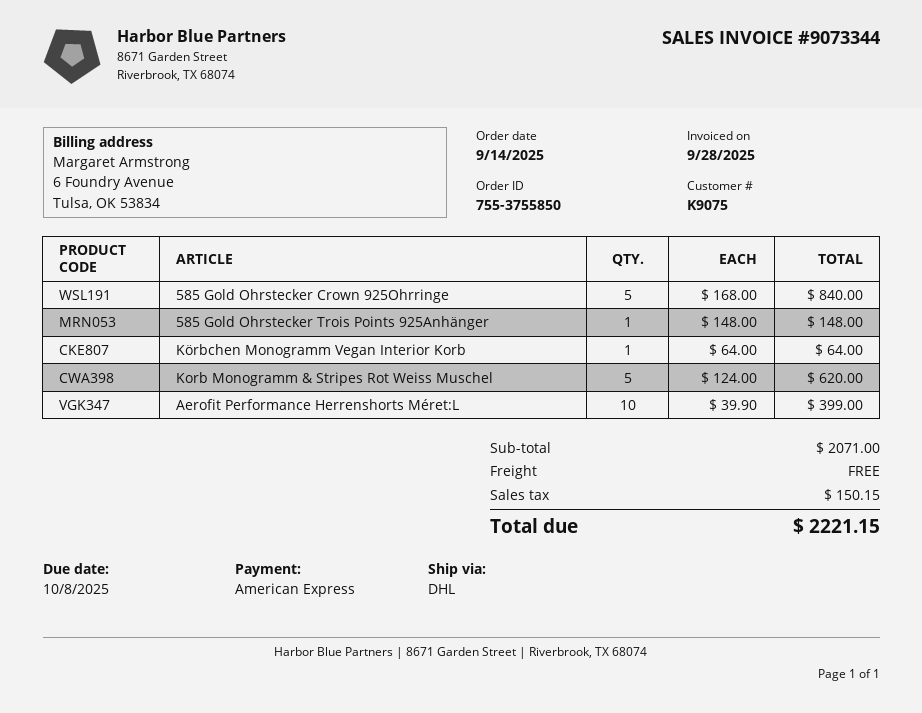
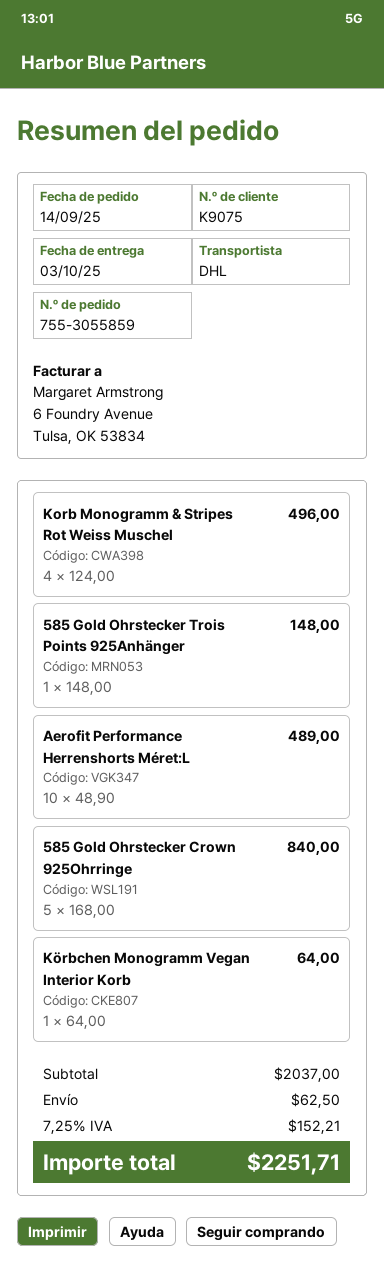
order number: 755-3755850 -> 755-3055859
Korb Monogramm & Stripes Rot Weiss Muschel: 5 x 124.00 = 620.00 -> 4 x 124.00 = 496.00
Aerofit Performance Herrenshorts Méret:L: 10 x 39.90 = 399.00 -> 10 x 48.90 = 489.00
subtotal: 2071.00 -> 2037.00
shipping: 0.00 -> 62.50
tax: 150.15 -> 152.21
total: 2221.15 -> 2251.71

